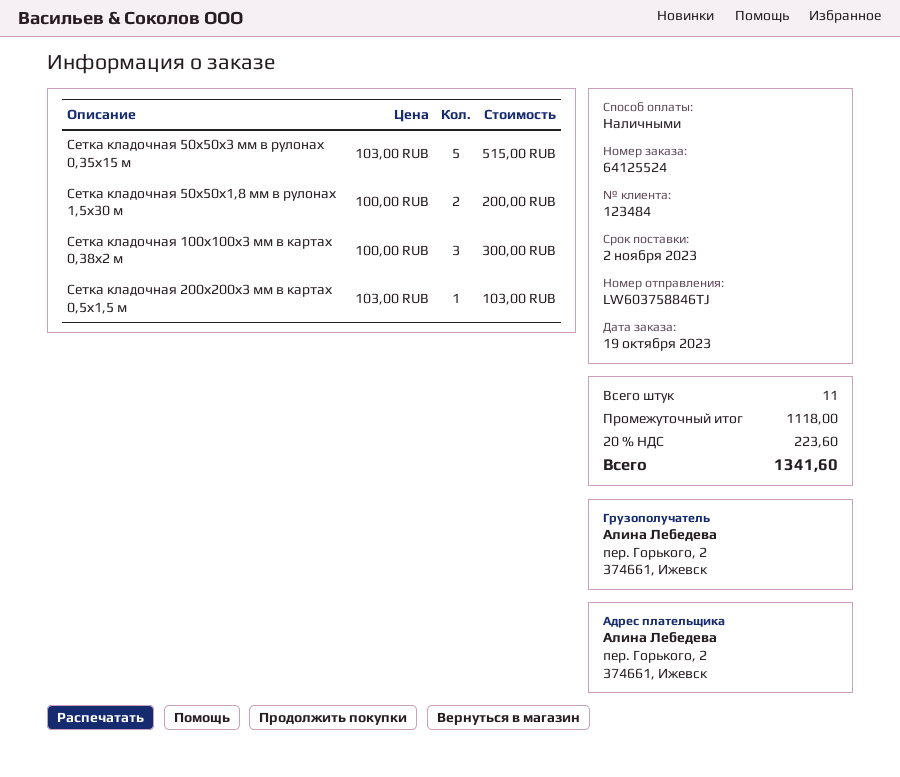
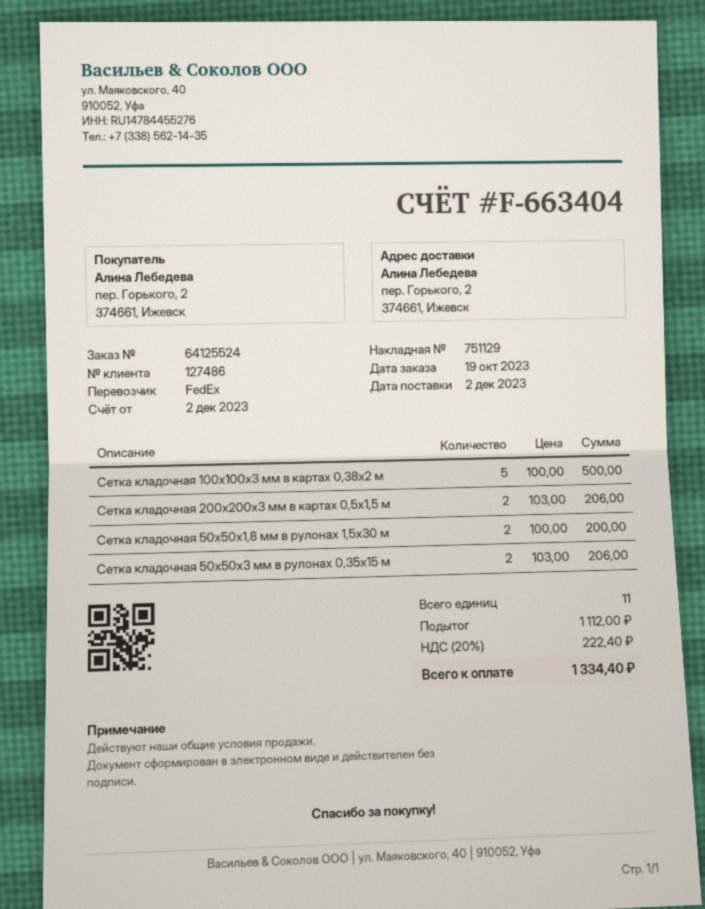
delivery date: 2023-11-02 -> 2023-12-02
customer number: 123484 -> 127486
Сетка кладочная 50х50х3 мм в рулонах 0,35х15 м: 5 x 103.00 = 515.00 -> 2 x 103.00 = 206.00
Сетка кладочная 100х100х3 мм в картах 0,38х2 м: 3 x 100.00 = 300.00 -> 5 x 100.00 = 500.00
Сетка кладочная 200х200х3 мм в картах 0,5х1,5 м: 1 x 103.00 = 103.00 -> 2 x 103.00 = 206.00
subtotal: 1118.00 -> 1112.00
tax: 20% = 223.60 -> 20% = 222.40
total: 1341.60 -> 1334.40

